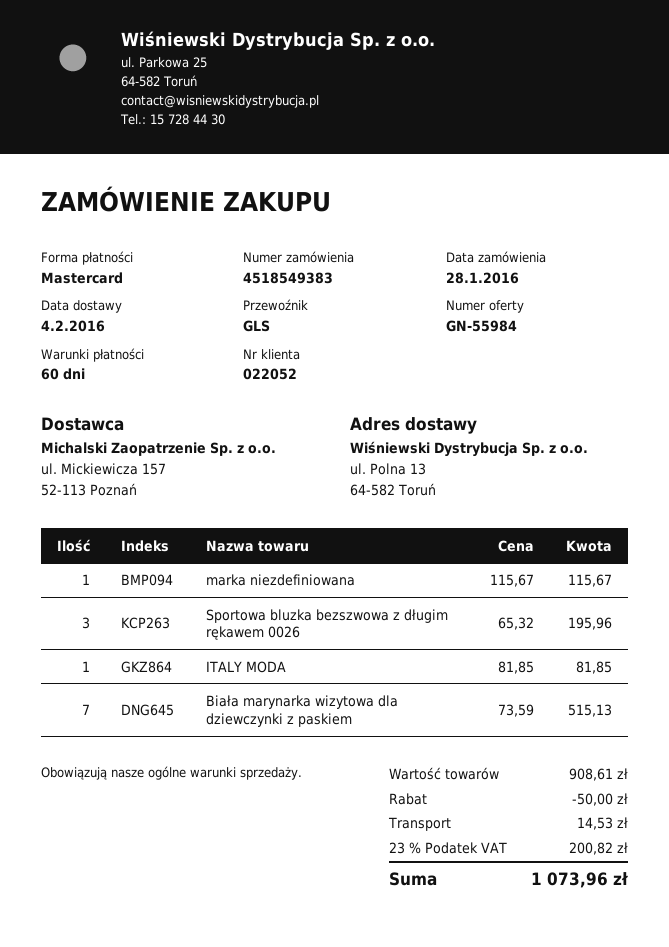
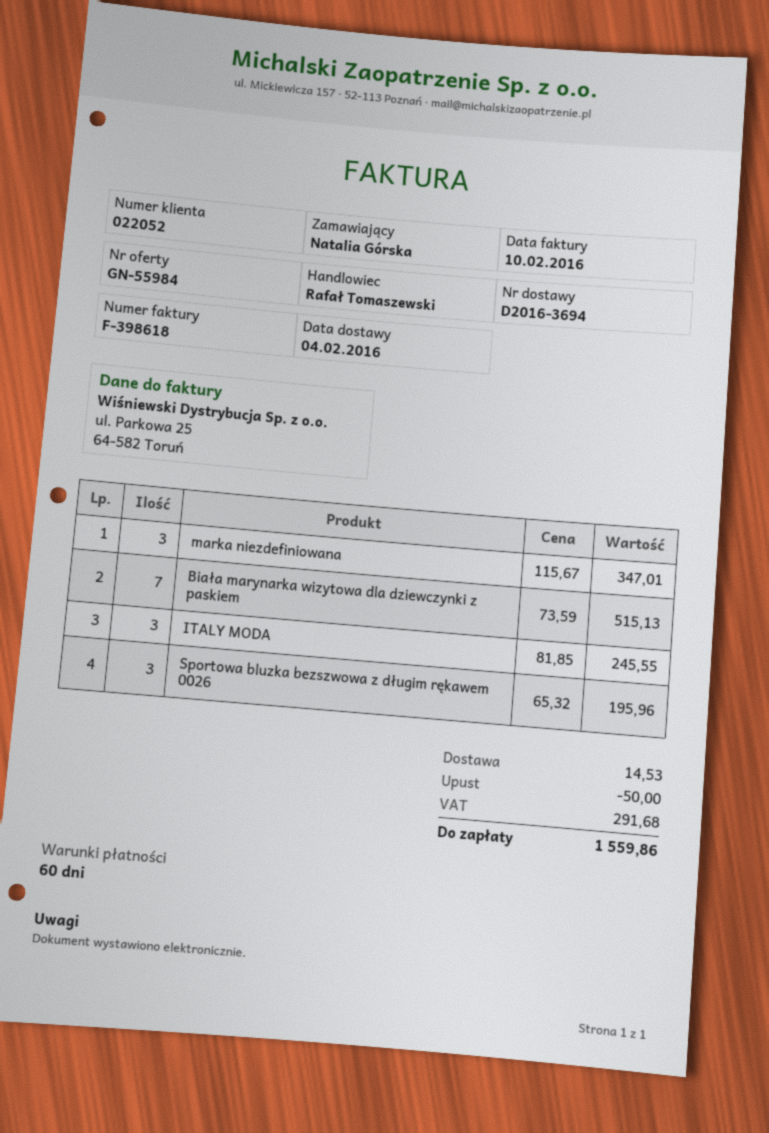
marka niezdefiniowana: 1 x 115.67 = 115.67 -> 3 x 115.67 = 347.01
ITALY MODA: 1 x 81.85 = 81.85 -> 3 x 81.85 = 245.55
tax: 200.82 -> 291.68
total: 1073.96 -> 1559.86

